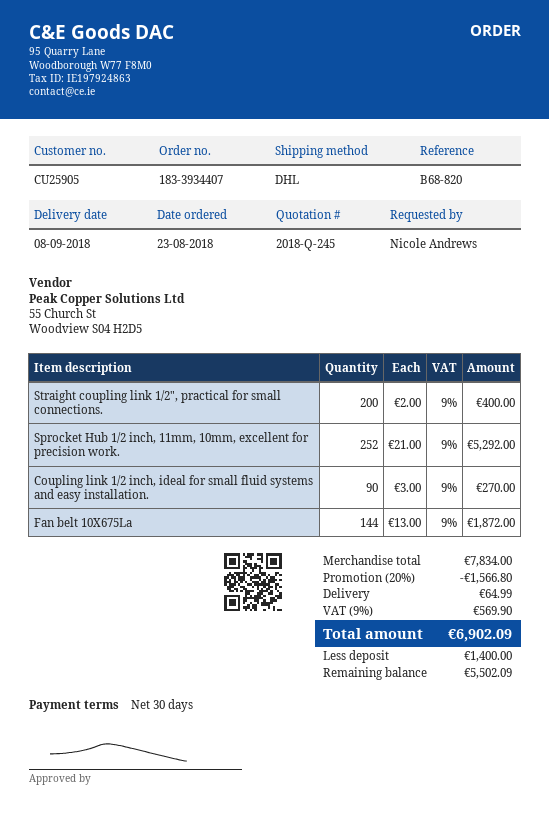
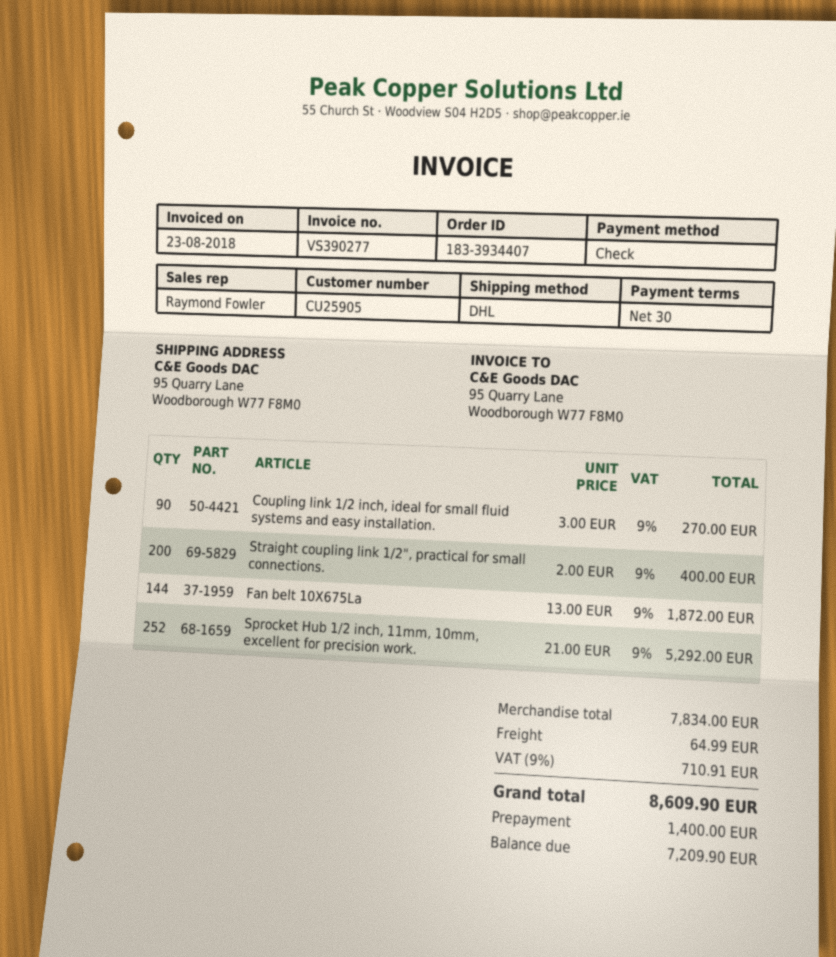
discount: 20% = 1566.80 -> none
tax: 9% = 569.90 -> 9% = 710.91
total: 6902.09 -> 8609.90
balance: 5502.09 -> 7209.90

